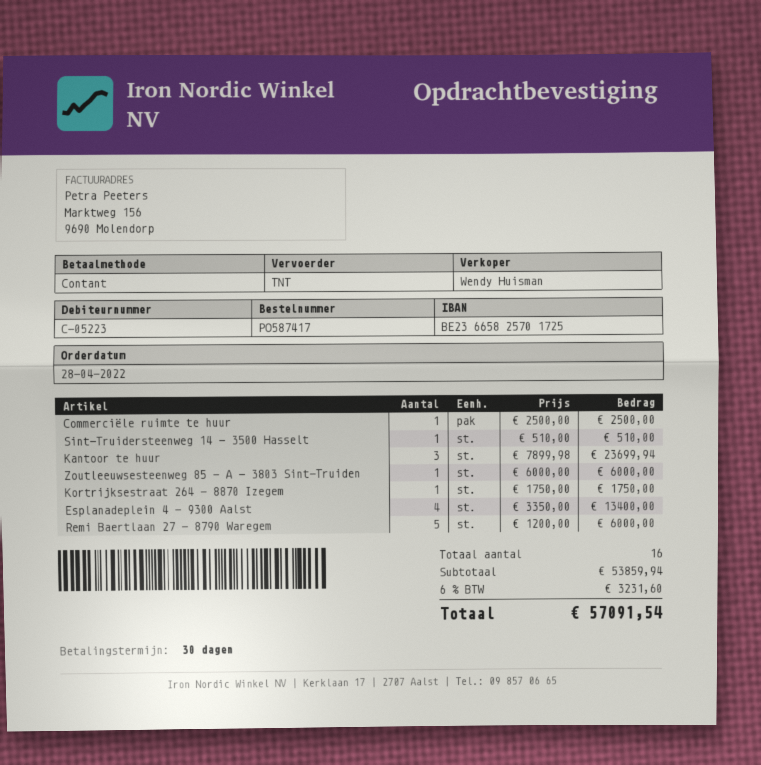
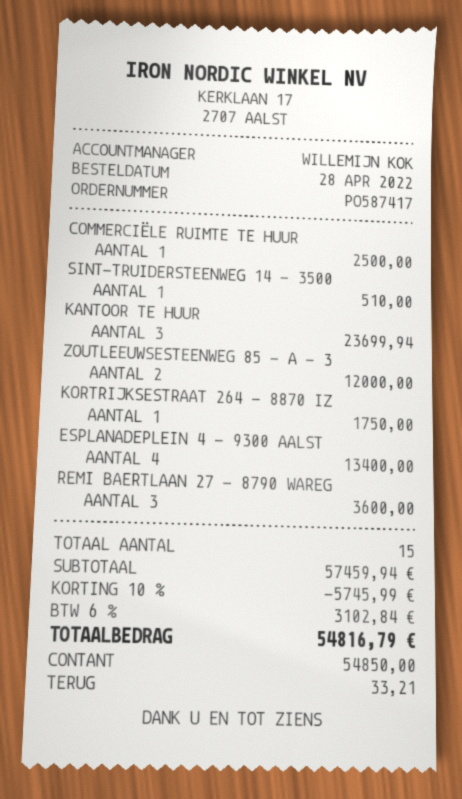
sales rep: Wendy Huisman -> WILLEMIJN KOK
Zoutleeuwsesteenweg 85 - A - 3803 Sint-Truiden: 1 for 6000.00 -> 2 for 12000.00
Remi Baertlaan 27 - 8790 Waregem: 5 for 6000.00 -> 3 for 3600.00
total quantity: 16 -> 15
subtotal: 53859.94 -> 57459.94
discount: none -> 10% = 5745.99
tax: 6% = 3231.60 -> 6% = 3102.84
total: 57091.54 -> 54816.79

